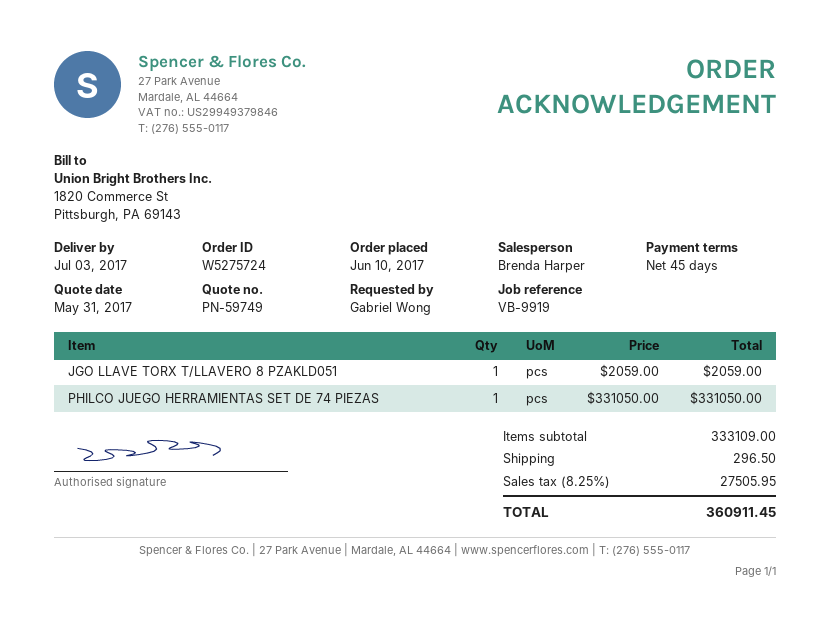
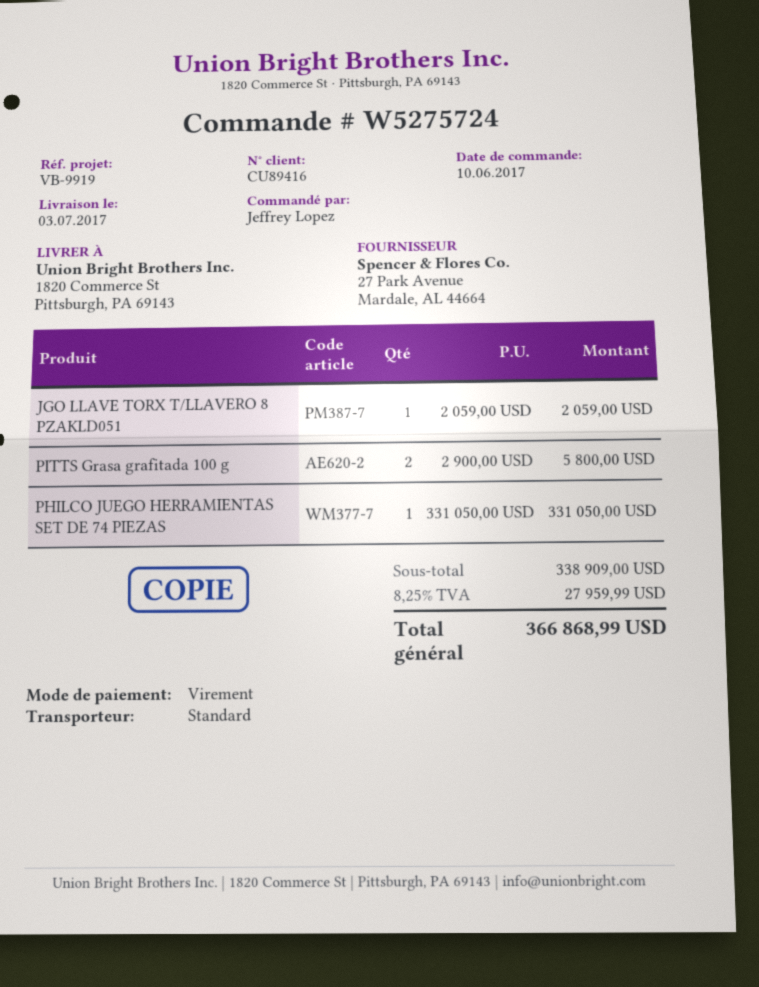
ordered by: Gabriel Wong -> Jeffrey Lopez
PITTS Grasa grafitada 100 g: none -> 2 x 2900.00 = 5800.00
subtotal: 333109.00 -> 338909.00
shipping: 296.50 -> none
tax: 8.25% = 27505.95 -> 8.25% = 27959.99
total: 360911.45 -> 366868.99

